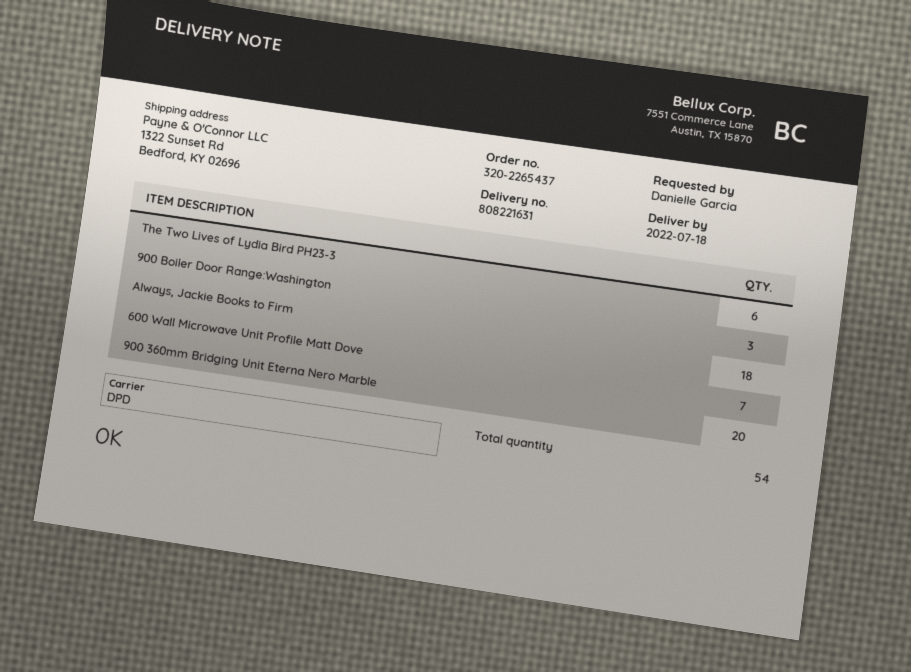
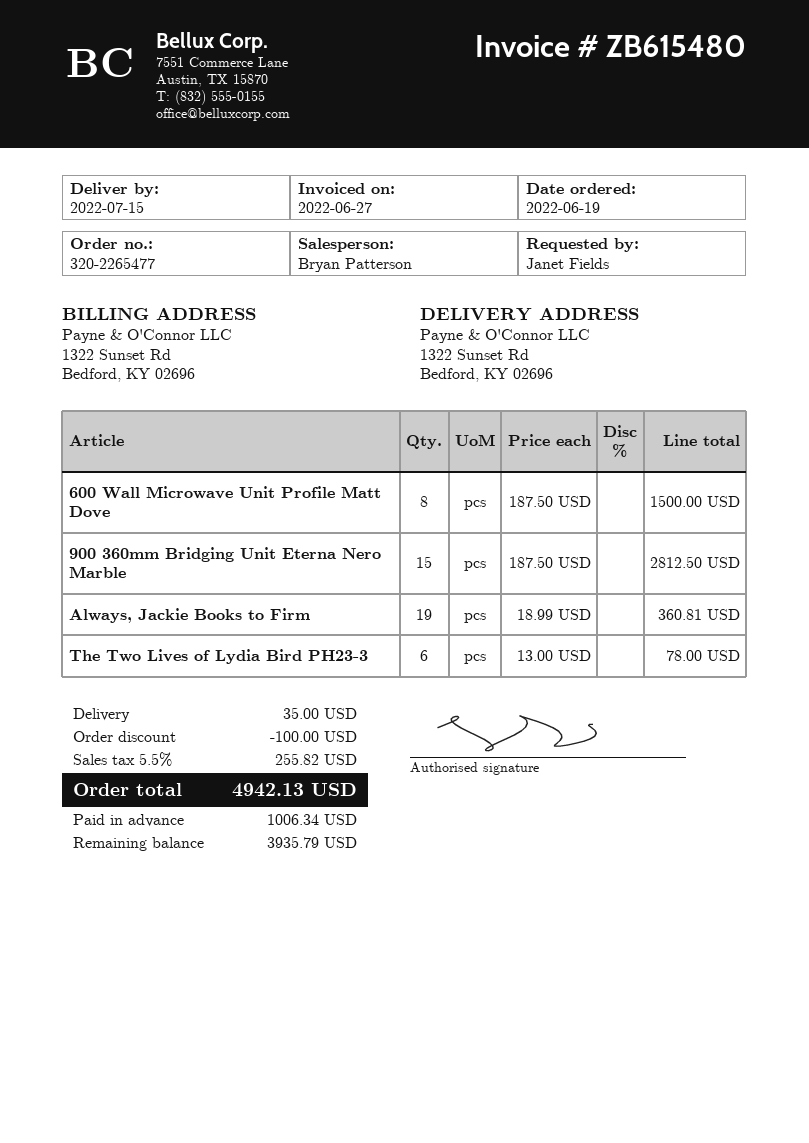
order number: 320-2265437 -> 320-2265477
delivery date: 2022-07-18 -> 2022-07-15
ordered by: Danielle Garcia -> Janet Fields
900 Boiler Door Range:Washington: 3 -> none
Always, Jackie Books to Firm: 18 -> 19
600 Wall Microwave Unit Profile Matt Dove: 7 -> 8
900 360mm Bridging Unit Eterna Nero Marble: 20 -> 15

